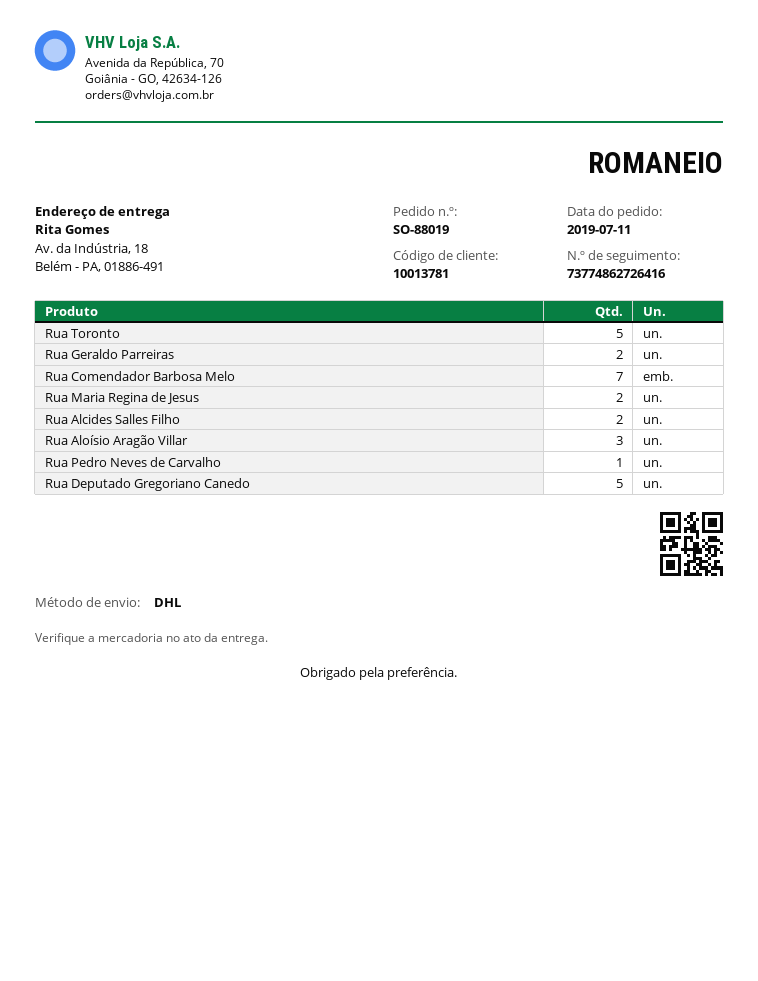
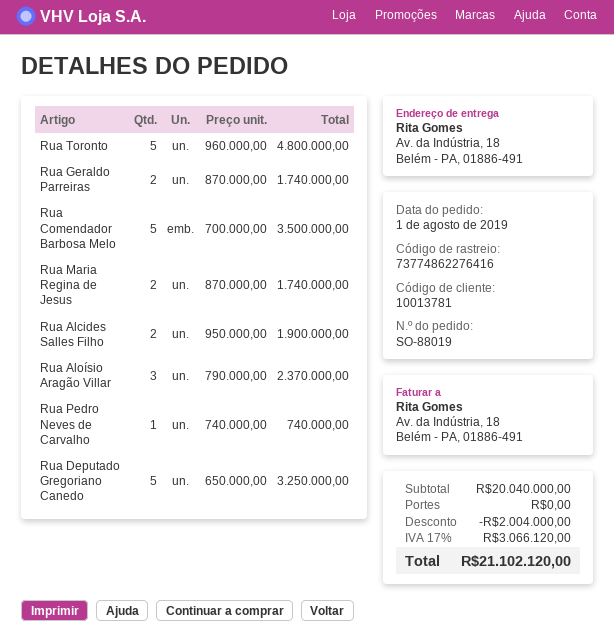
order date: 2019-07-11 -> 2019-08-01
tracking number: 73774862726416 -> 73774862276416
Rua Comendador Barbosa Melo: 7 -> 5

